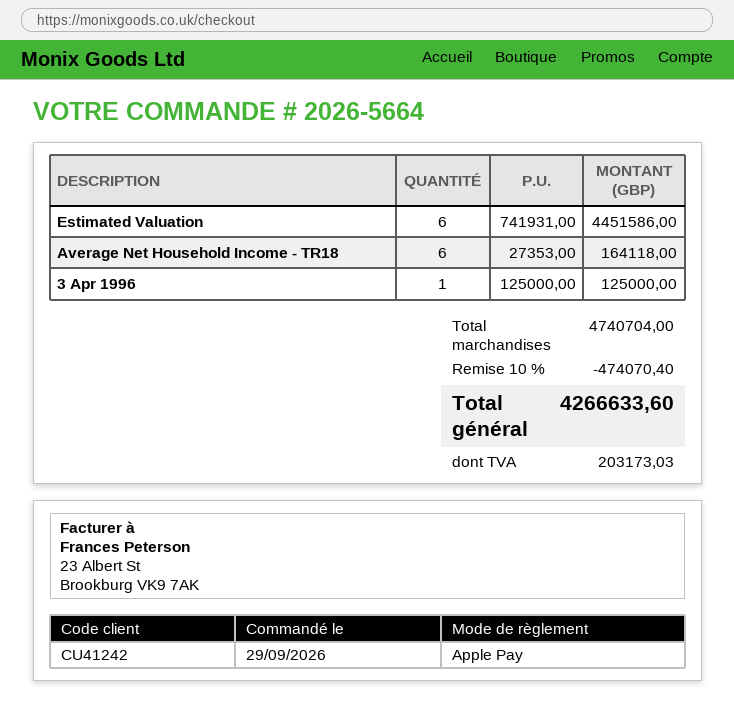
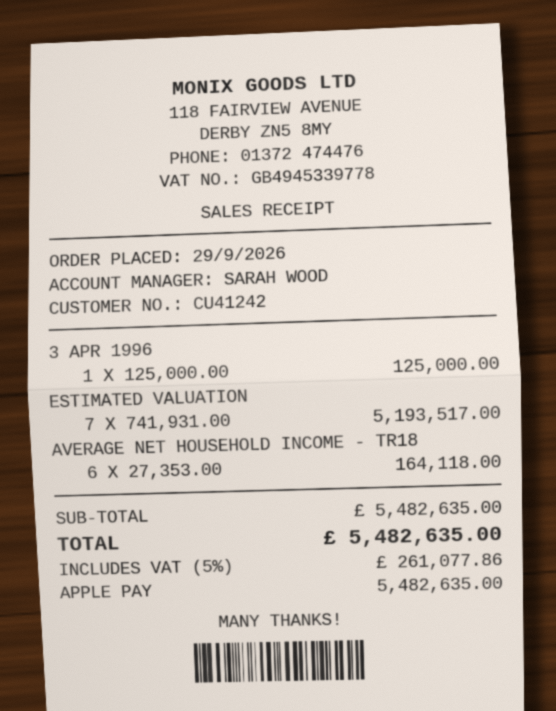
Estimated Valuation: 6 x 741931.00 = 4451586.00 -> 7 x 741931.00 = 5193517.00
subtotal: 4740704.00 -> 5482635.00
discount: 10% = 474070.40 -> none
tax: 203173.03 -> 261077.86
total: 4266633.60 -> 5482635.00

